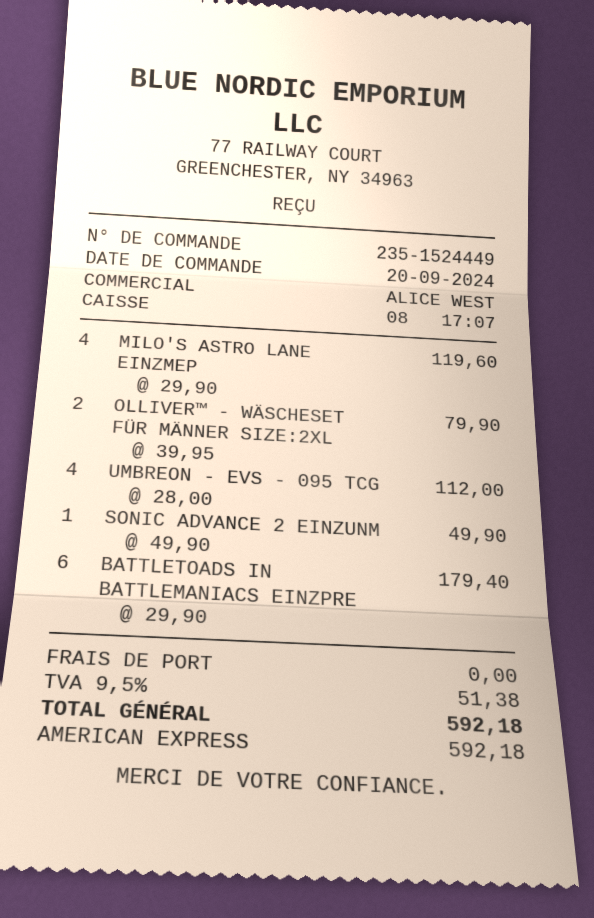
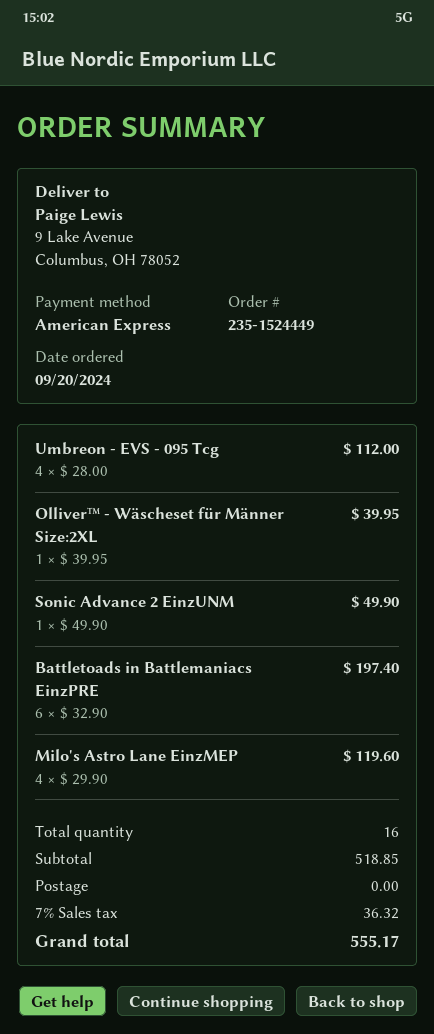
OLLIVER™ - WÄSCHESET FÜR MÄNNER SIZE:2XL: 2 x 39.95 = 79.90 -> 1 x 39.95 = 39.95
BATTLETOADS IN BATTLEMANIACS EINZPRE: 6 x 29.90 = 179.40 -> 6 x 32.90 = 197.40
tax: 9.5% = 51.38 -> 7% = 36.32
total: 592.18 -> 555.17

